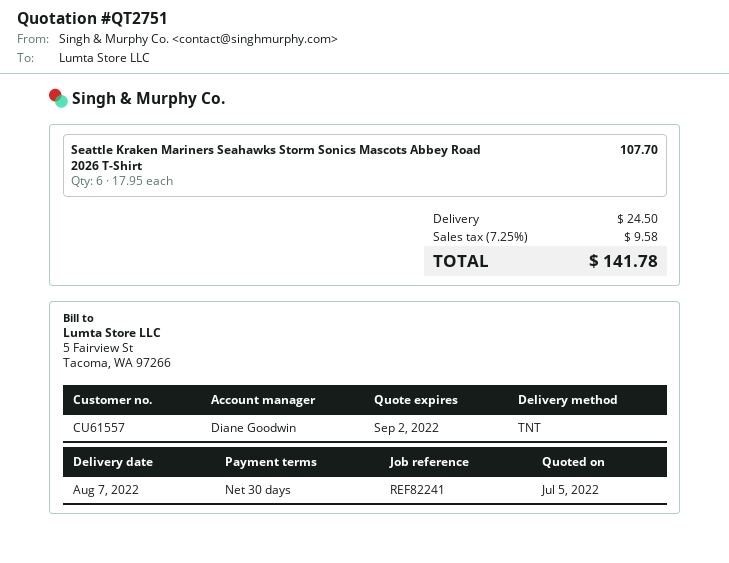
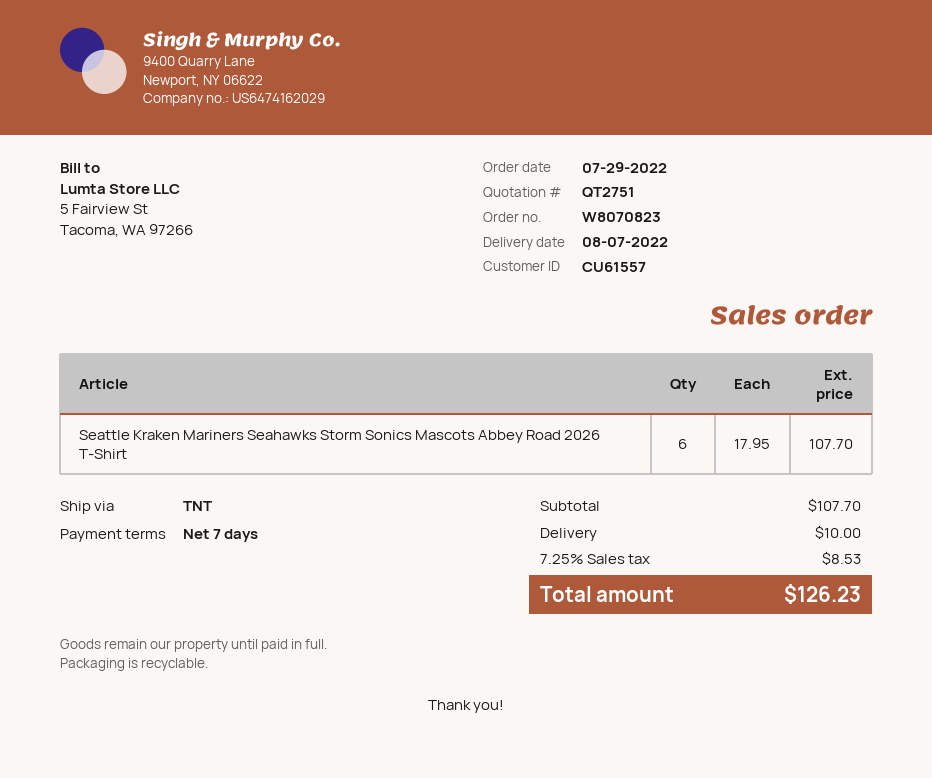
payment terms: 30 days -> 7 days
shipping: 24.50 -> 10.00
tax: 7.25% = 9.58 -> 7.25% = 8.53
total: 141.78 -> 126.23

